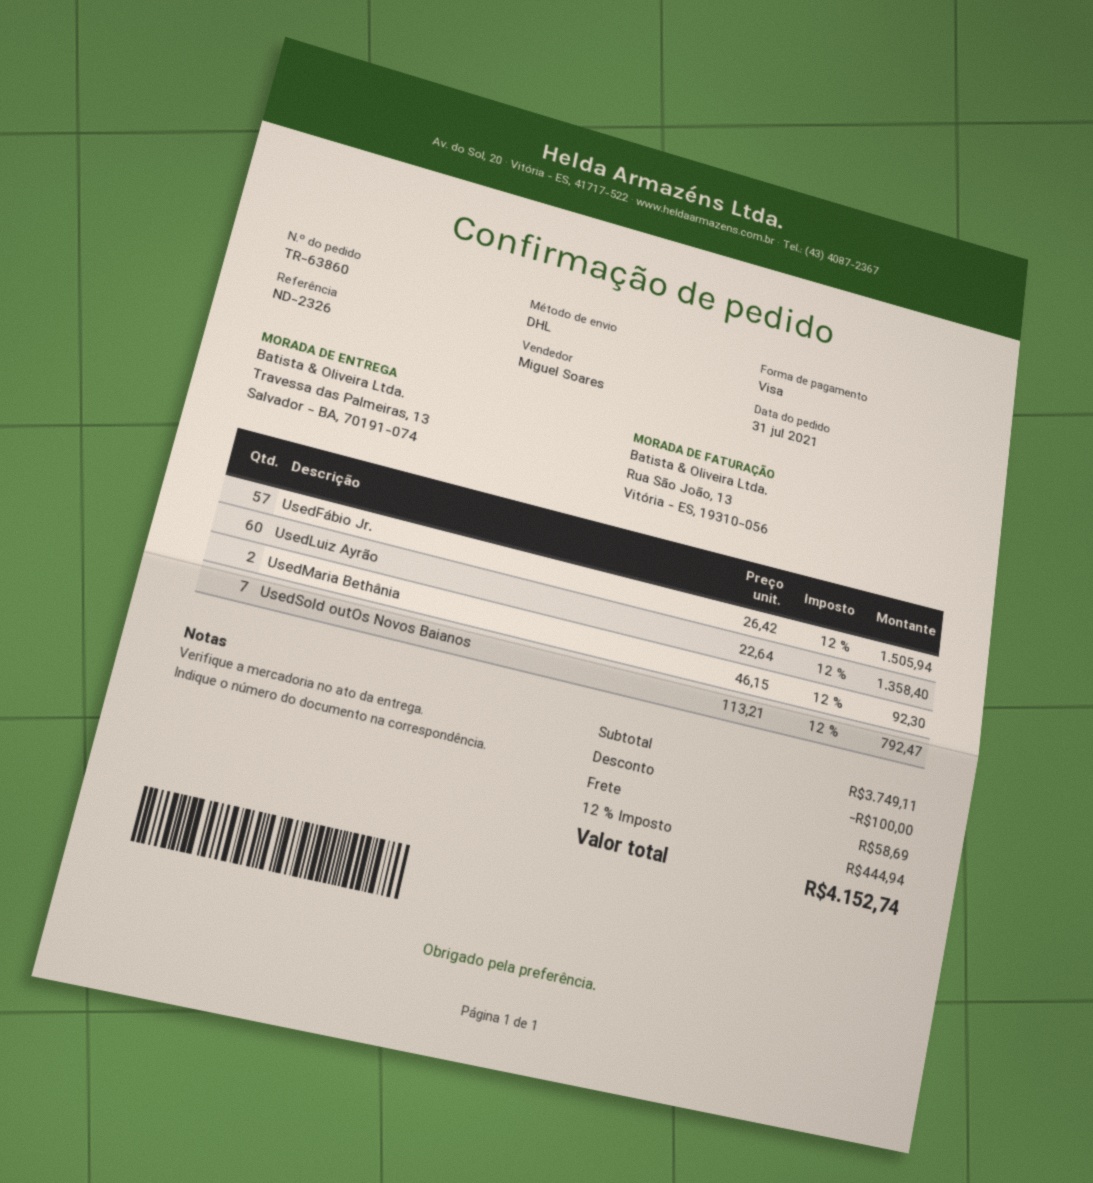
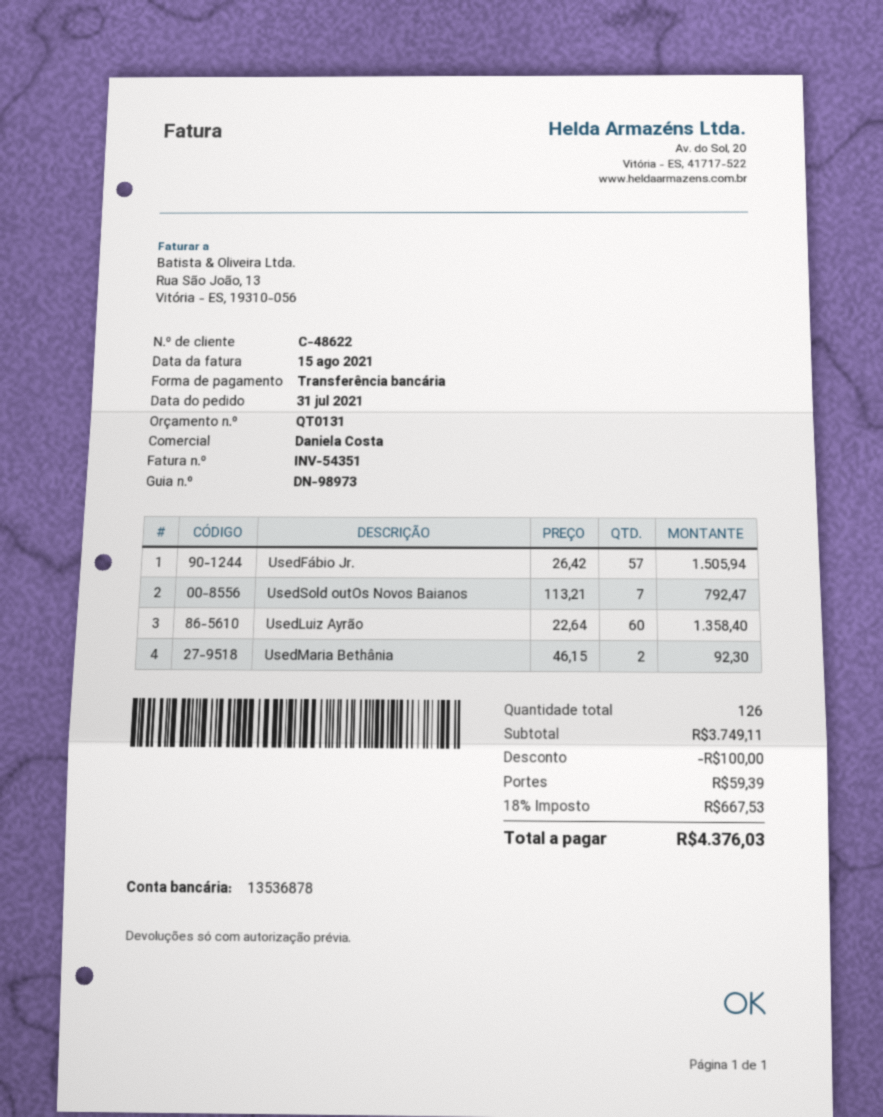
sales rep: Miguel Soares -> Daniela Costa
payment method: Visa -> bank transfer
shipping: 58.69 -> 59.39
tax: 12% = 444.94 -> 18% = 667.53
total: 4152.74 -> 4376.03

